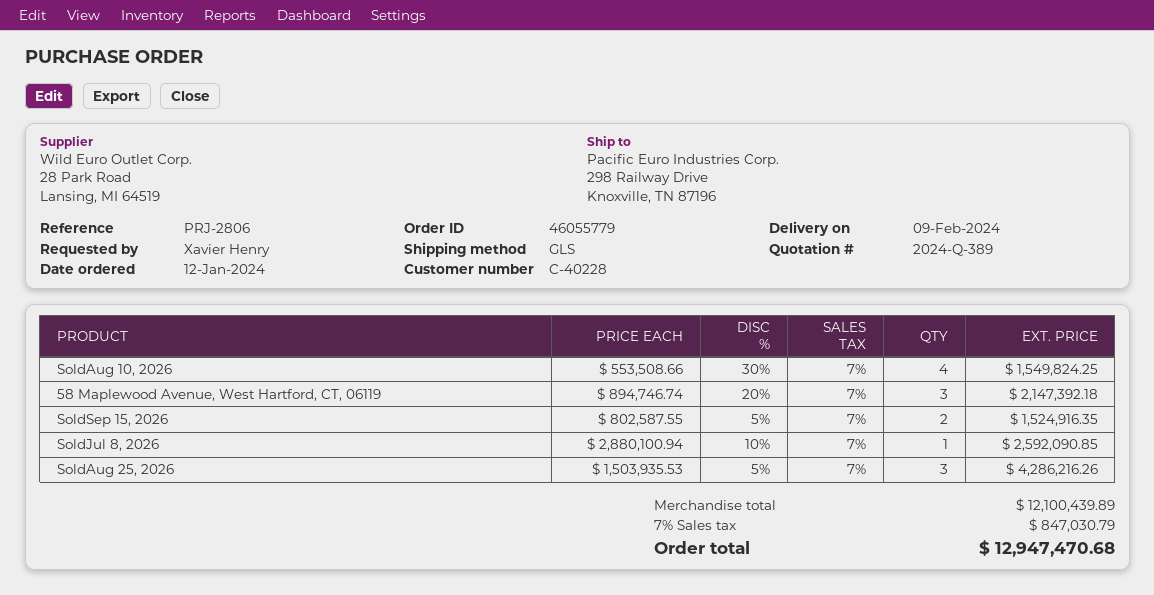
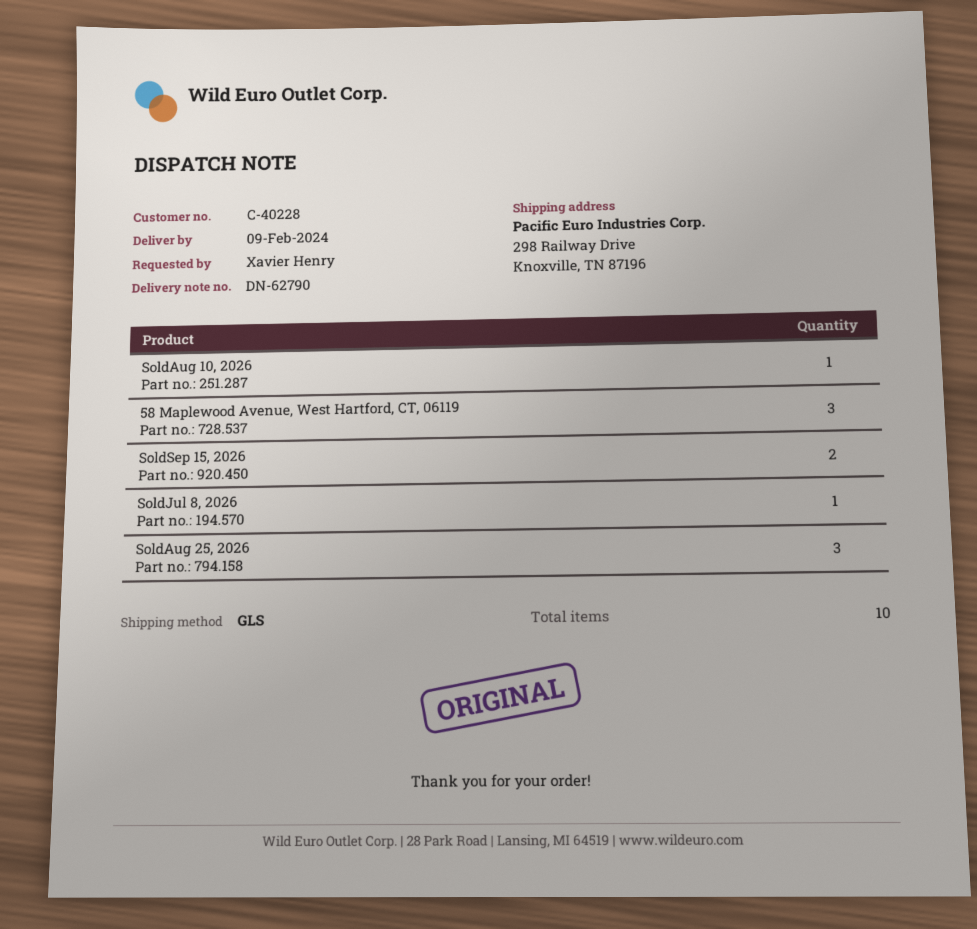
SoldAug 10, 2026: 4 -> 1

